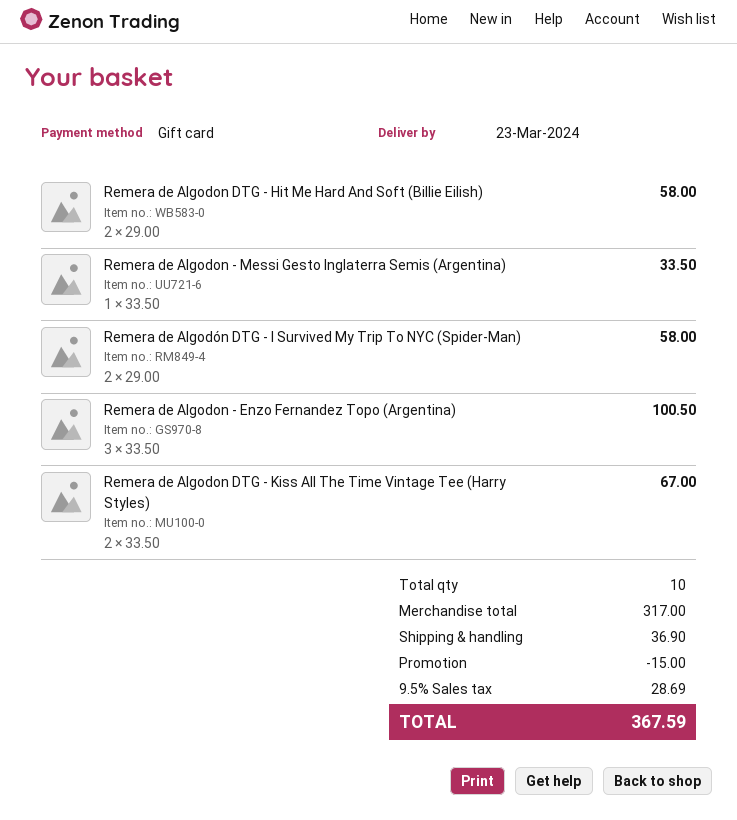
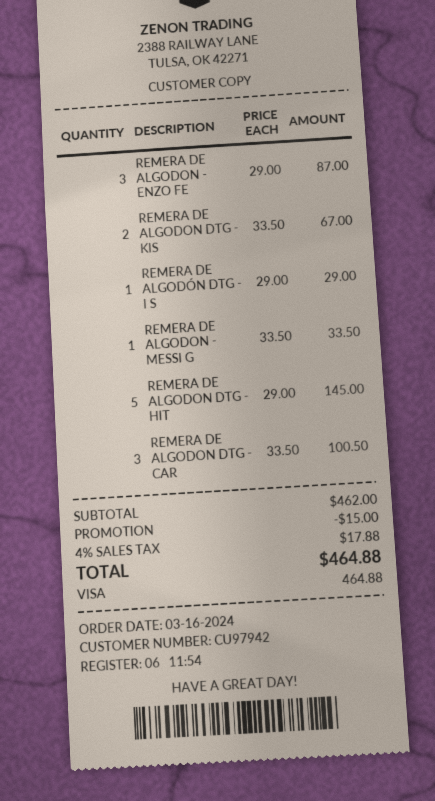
payment method: gift card -> Visa
Remera de Algodon DTG - Hit Me Hard And Soft (Billie Eilish): 2 x 29.00 = 58.00 -> 5 x 29.00 = 145.00
Remera de Algodón DTG - I Survived My Trip To NYC (Spider-Man): 2 x 29.00 = 58.00 -> 1 x 29.00 = 29.00
Remera de Algodon - Enzo Fernandez Topo (Argentina): 3 x 33.50 = 100.50 -> 3 x 29.00 = 87.00
REMERA DE ALGODON DTG - CAR: none -> 3 x 33.50 = 100.50
subtotal: 317.00 -> 462.00
shipping: 36.90 -> none
tax: 9.5% = 28.69 -> 4% = 17.88
total: 367.59 -> 464.88

